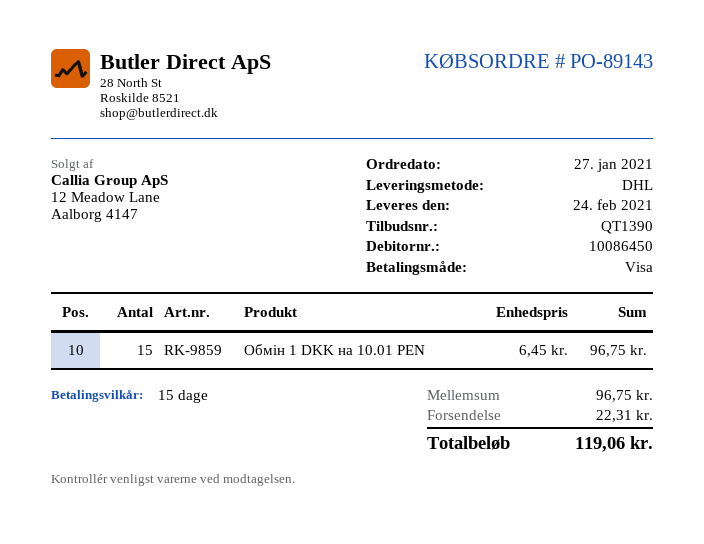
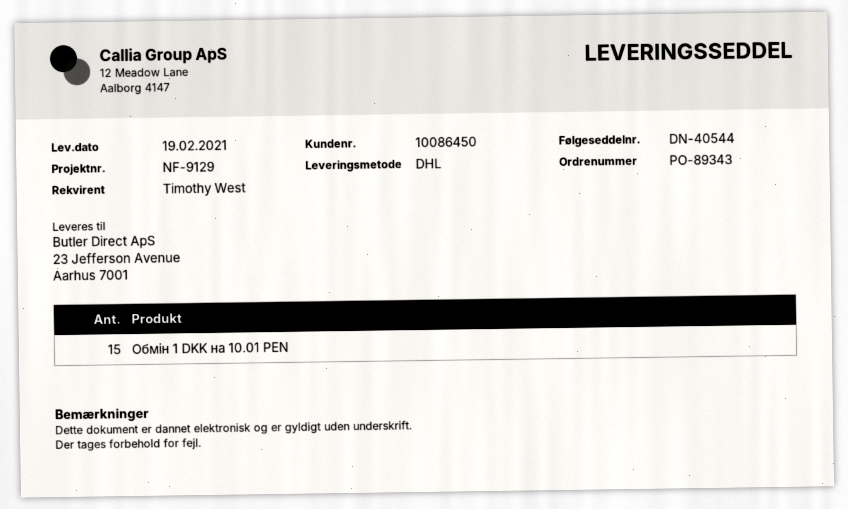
order number: PO-89143 -> PO-89343
delivery date: 2021-02-24 -> 2021-02-19

